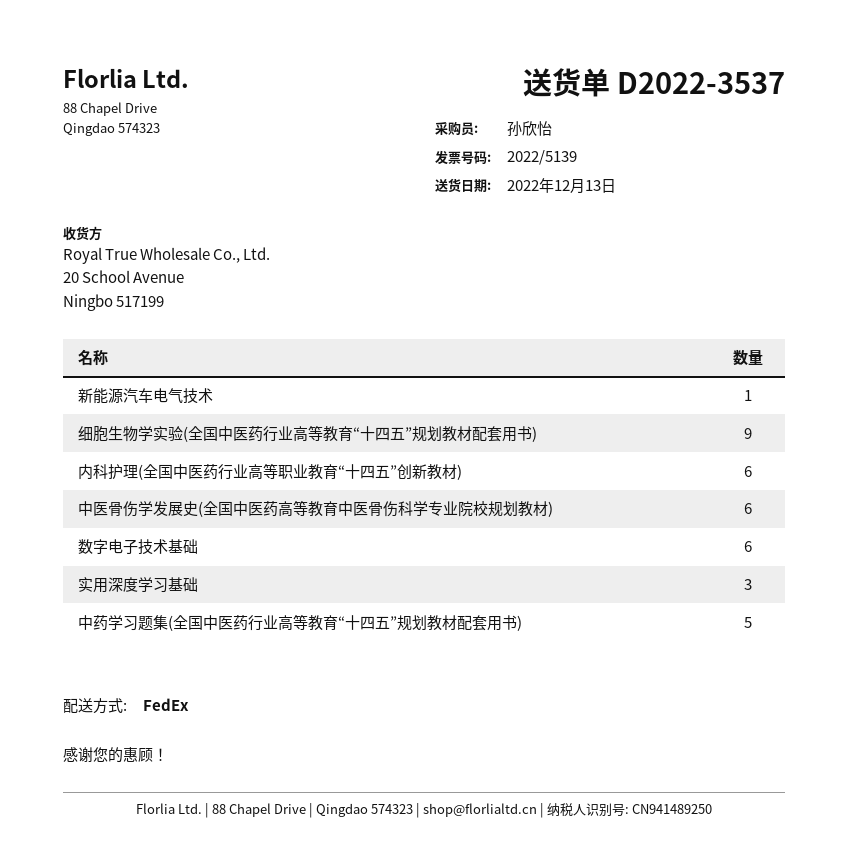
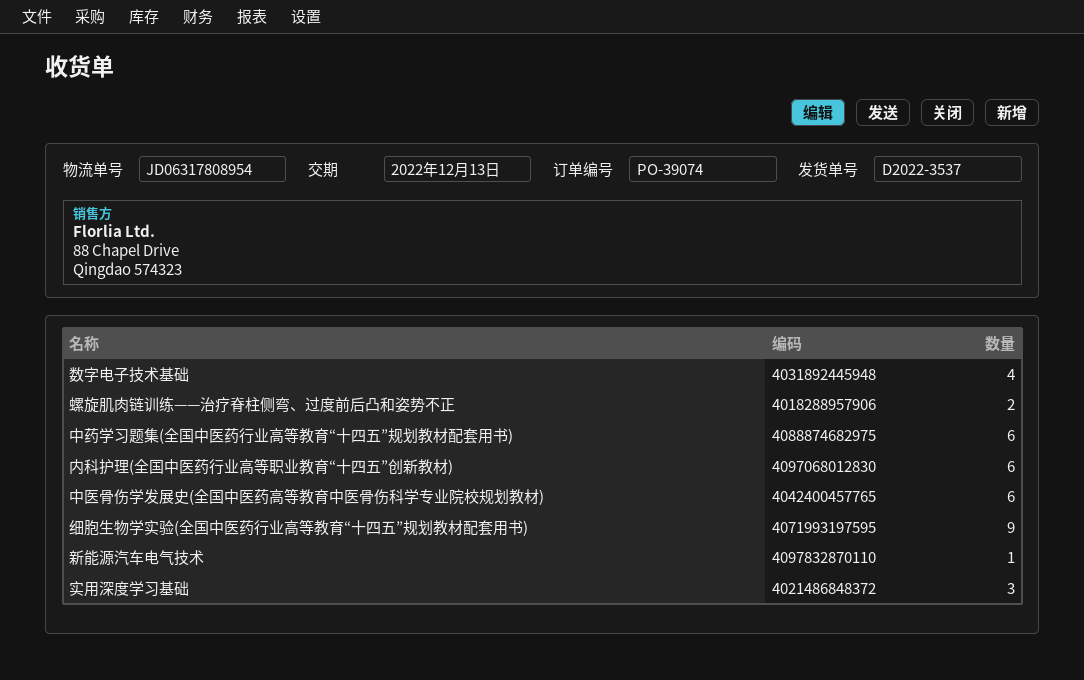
数字电子技术基础: 6 -> 4
中药学习题集(全国中医药行业高等教育“十四五”规划教材配套用书): 5 -> 6
螺旋肌肉链训练——治疗脊柱侧弯、过度前后凸和姿势不正: none -> 2

